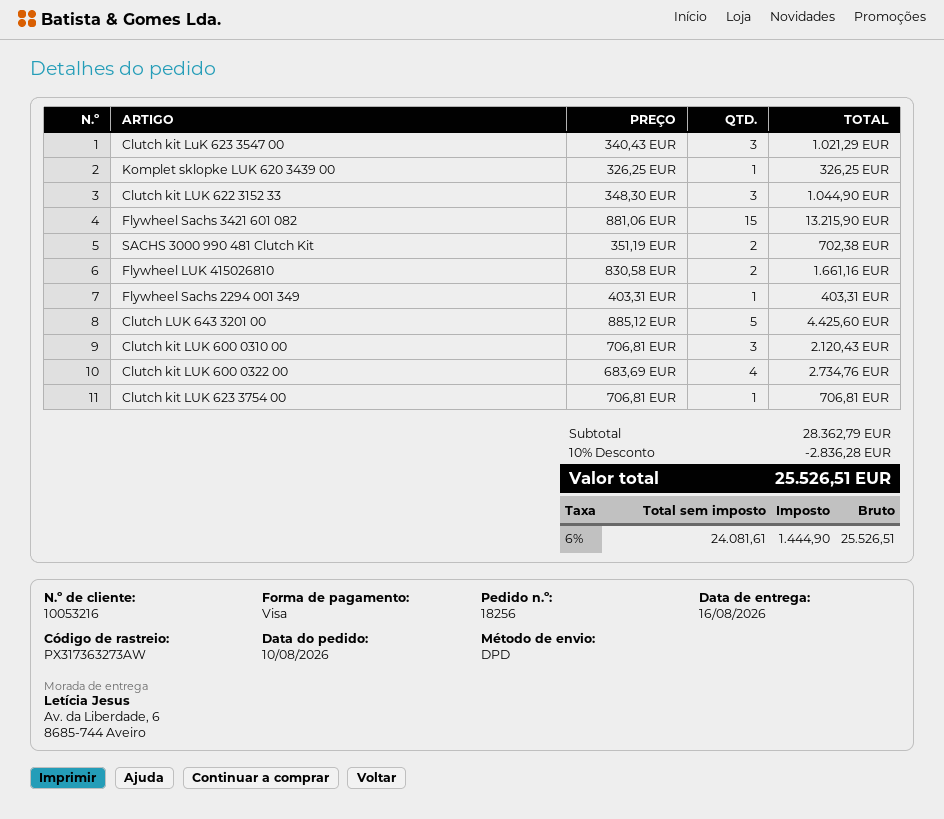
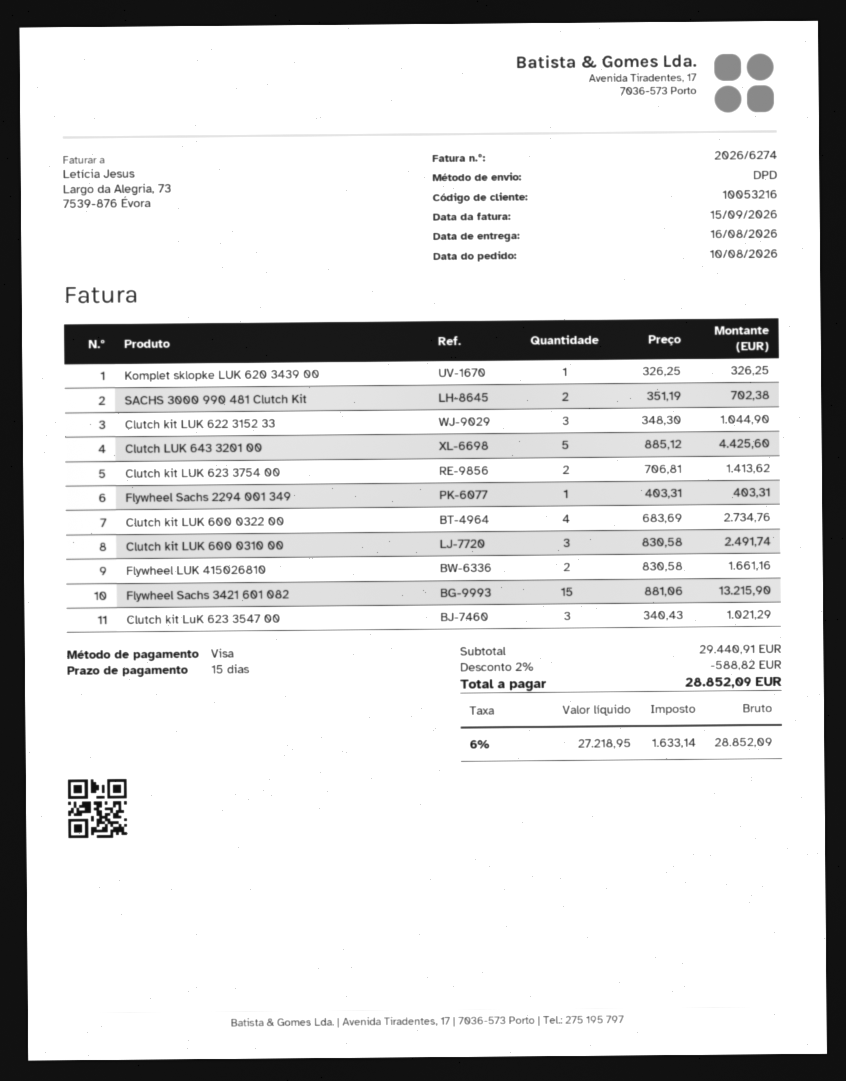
Clutch kit LUK 600 0310 00: 3 x 706.81 = 2120.43 -> 3 x 830.58 = 2491.74
Clutch kit LUK 623 3754 00: 1 x 706.81 = 706.81 -> 2 x 706.81 = 1413.62
subtotal: 28362.79 -> 29440.91
discount: 10% = 2836.28 -> 2% = 588.82
net: 24081.61 -> 27218.95
tax: 6% = 1444.90 -> 6% = 1633.14
total: 25526.51 -> 28852.09

